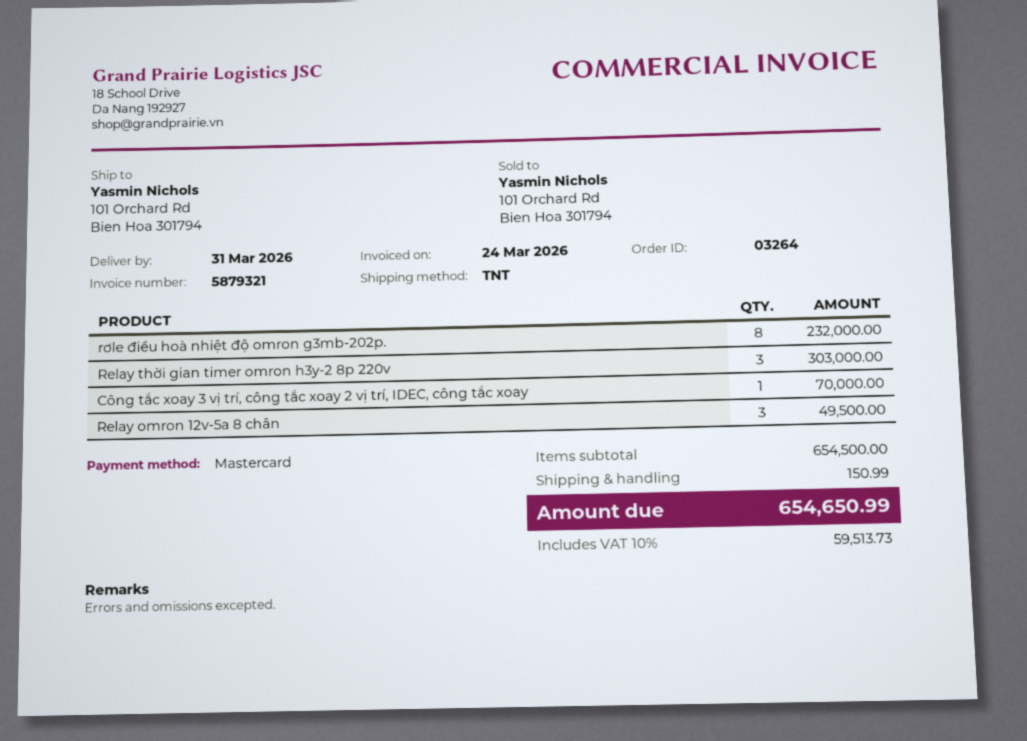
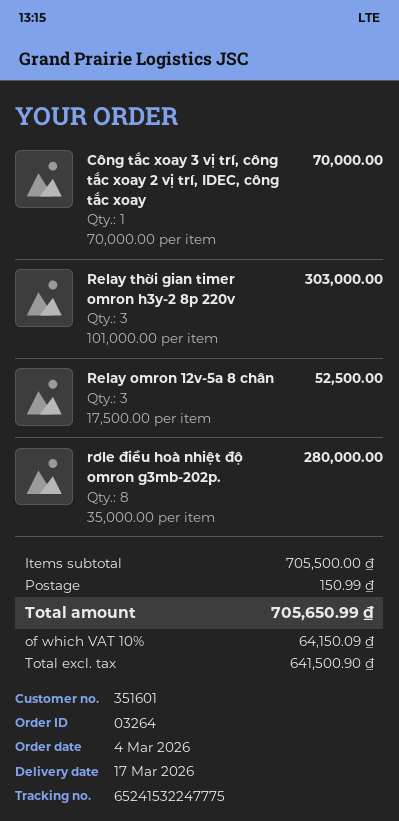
delivery date: 2026-03-31 -> 2026-03-17
rơle điều hoà nhiệt độ omron g3mb-202p.: 8 for 232000.00 -> 8 for 280000.00
Relay omron 12v-5a 8 chân: 3 for 49500.00 -> 3 for 52500.00
subtotal: 654500.00 -> 705500.00
tax: 10% = 59513.73 -> 10% = 64150.09
total: 654650.99 -> 705650.99

